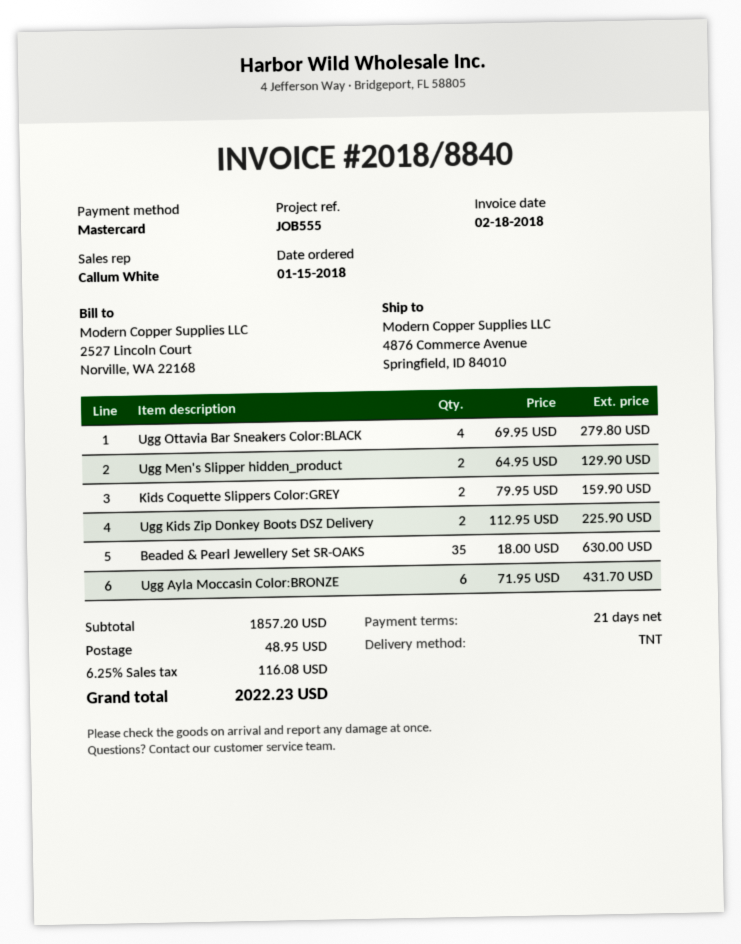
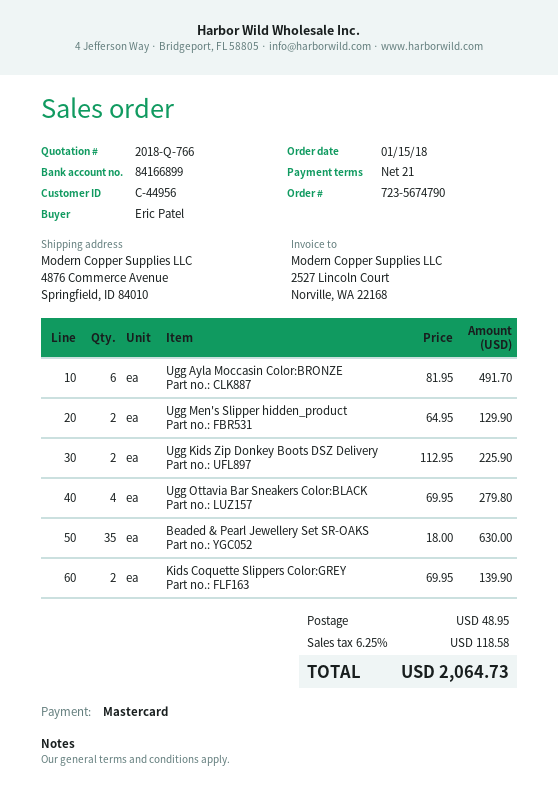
Kids Coquette Slippers Color:GREY: 2 x 79.95 = 159.90 -> 2 x 69.95 = 139.90
Ugg Ayla Moccasin Color:BRONZE: 6 x 71.95 = 431.70 -> 6 x 81.95 = 491.70
tax: 6.25% = 116.08 -> 6.25% = 118.58
total: 2022.23 -> 2064.73

